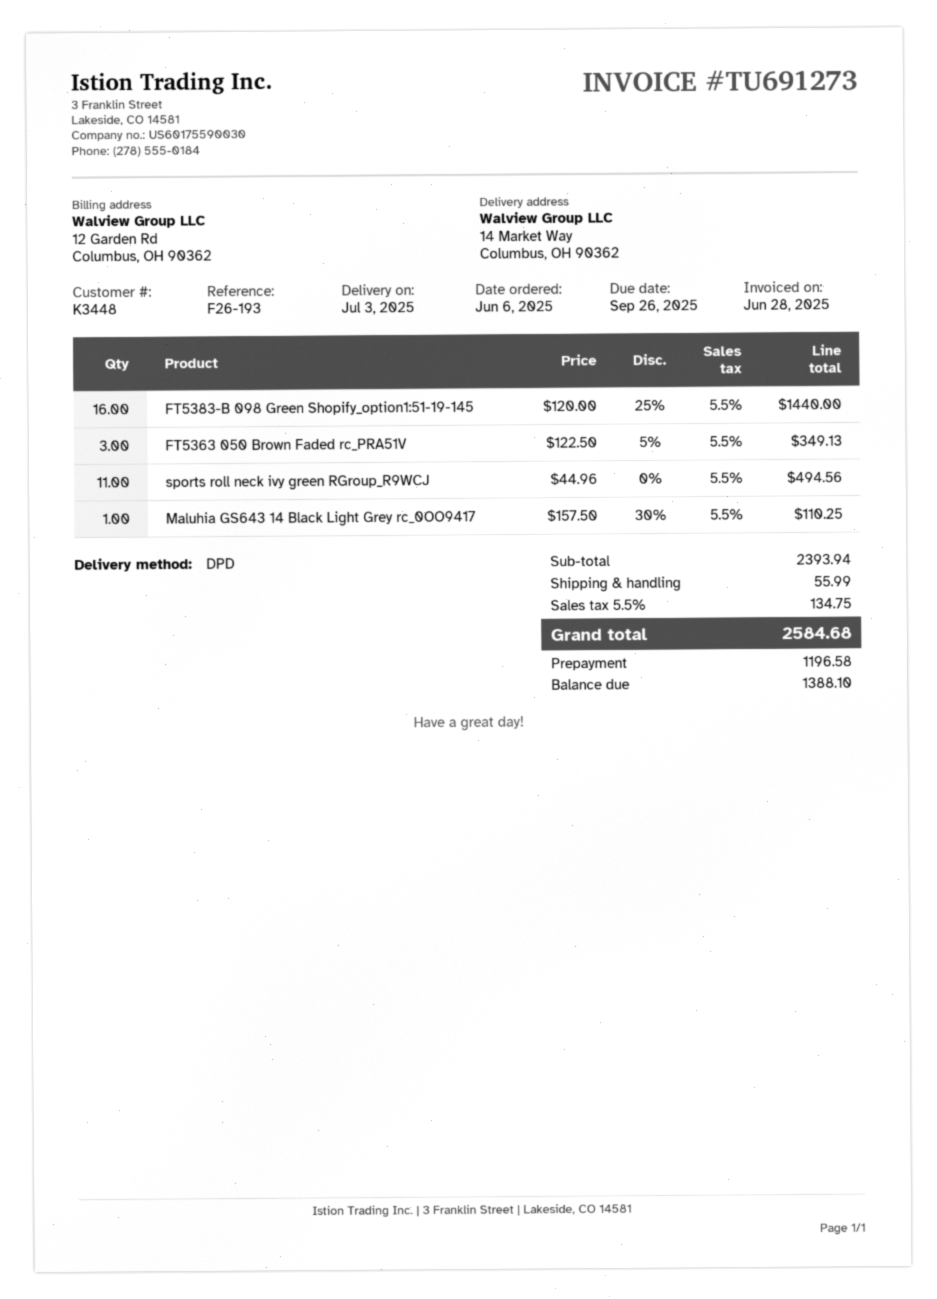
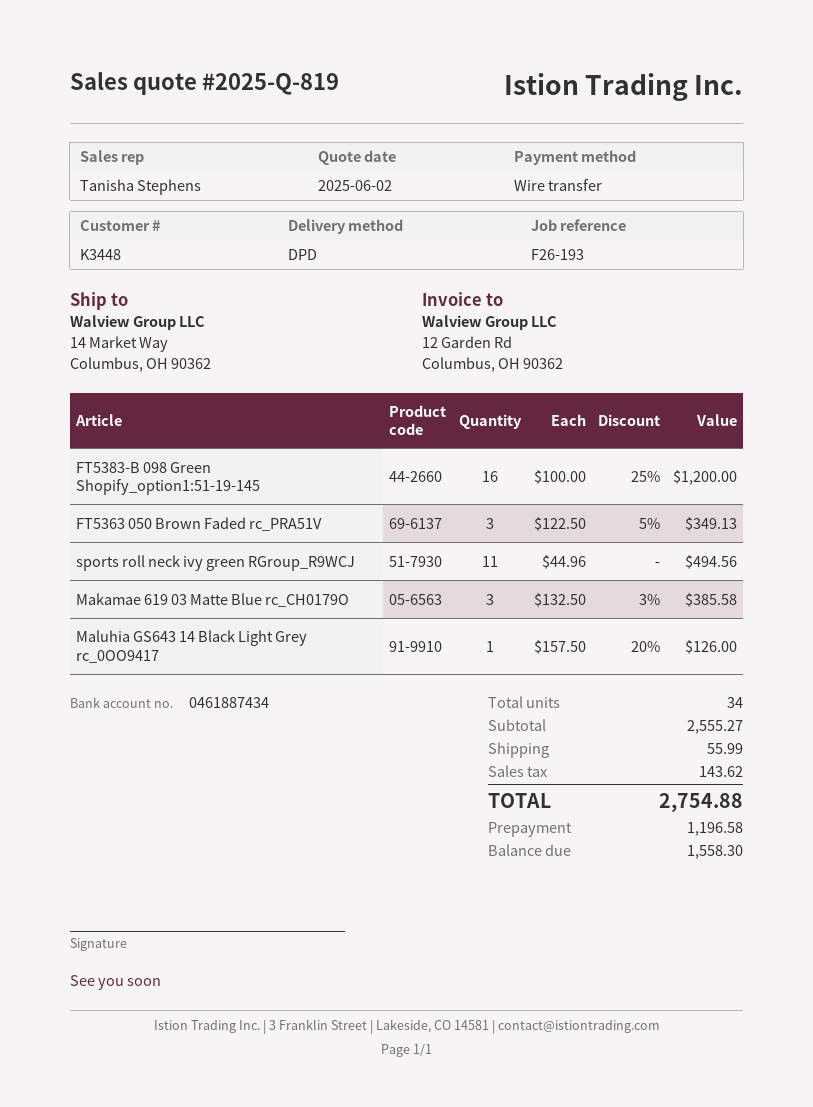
FT5383-B 098 Green Shopify_option1:51-19-145: 16 x 120.00 - 25% = 1440.00 -> 16 x 100.00 - 25% = 1200.00
Maluhia GS643 14 Black Light Grey rc_0OO9417: 1 x 157.50 - 30% = 110.25 -> 1 x 157.50 - 20% = 126.00
Makamae 619 03 Matte Blue rc_CH0179O: none -> 3 x 132.50 - 3% = 385.58
subtotal: 2393.94 -> 2555.27
tax: 134.75 -> 143.62
total: 2584.68 -> 2754.88
balance: 1388.10 -> 1558.30

